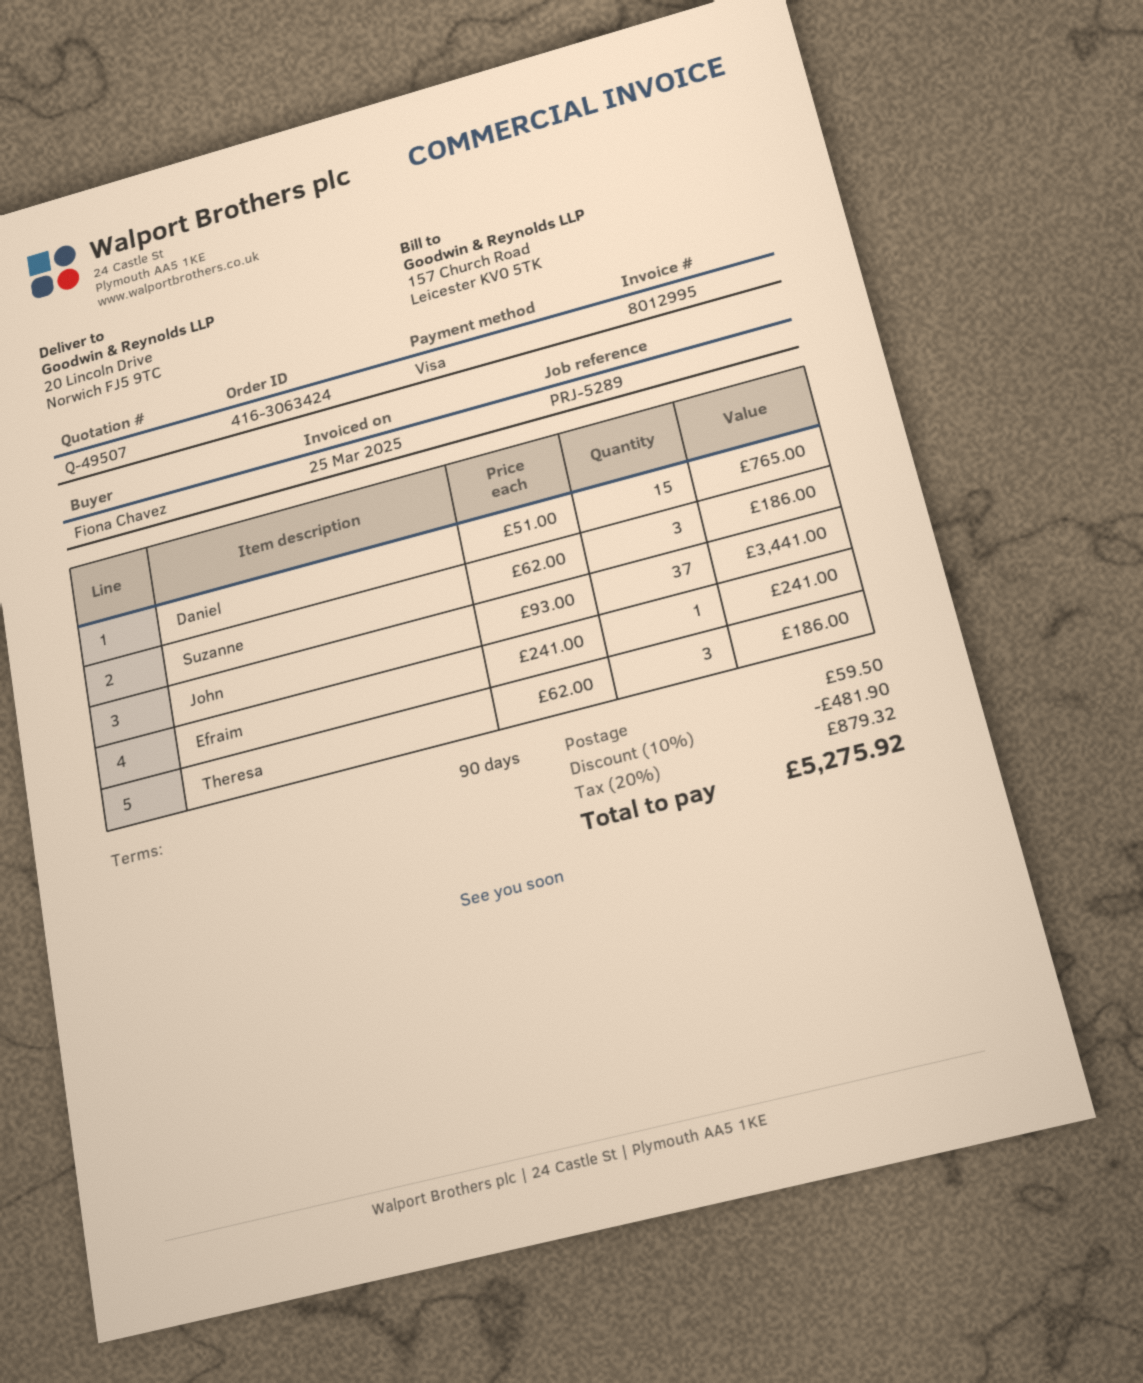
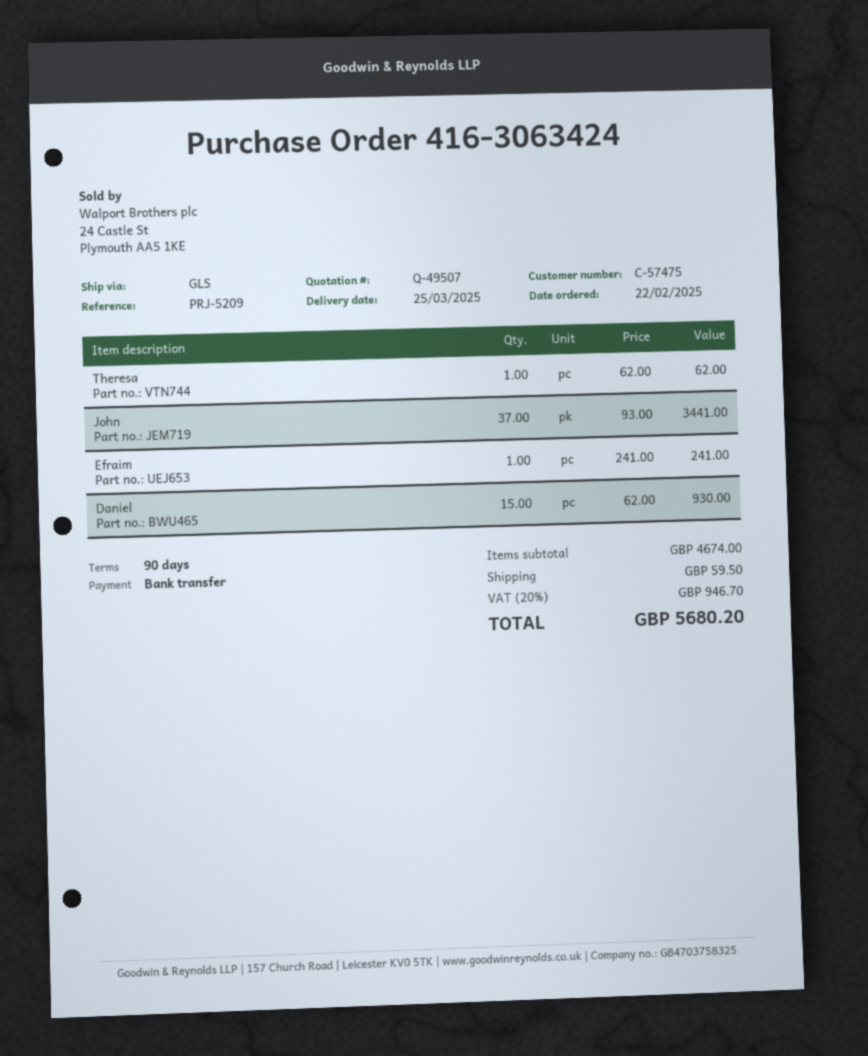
reference: PRJ-5289 -> PRJ-5209
payment method: Visa -> bank transfer
Daniel: 15 x 51.00 = 765.00 -> 15 x 62.00 = 930.00
Suzanne: 3 x 62.00 = 186.00 -> none
Theresa: 3 x 62.00 = 186.00 -> 1 x 62.00 = 62.00
discount: 10% = 481.90 -> none
tax: 20% = 879.32 -> 20% = 946.70
total: 5275.92 -> 5680.20

